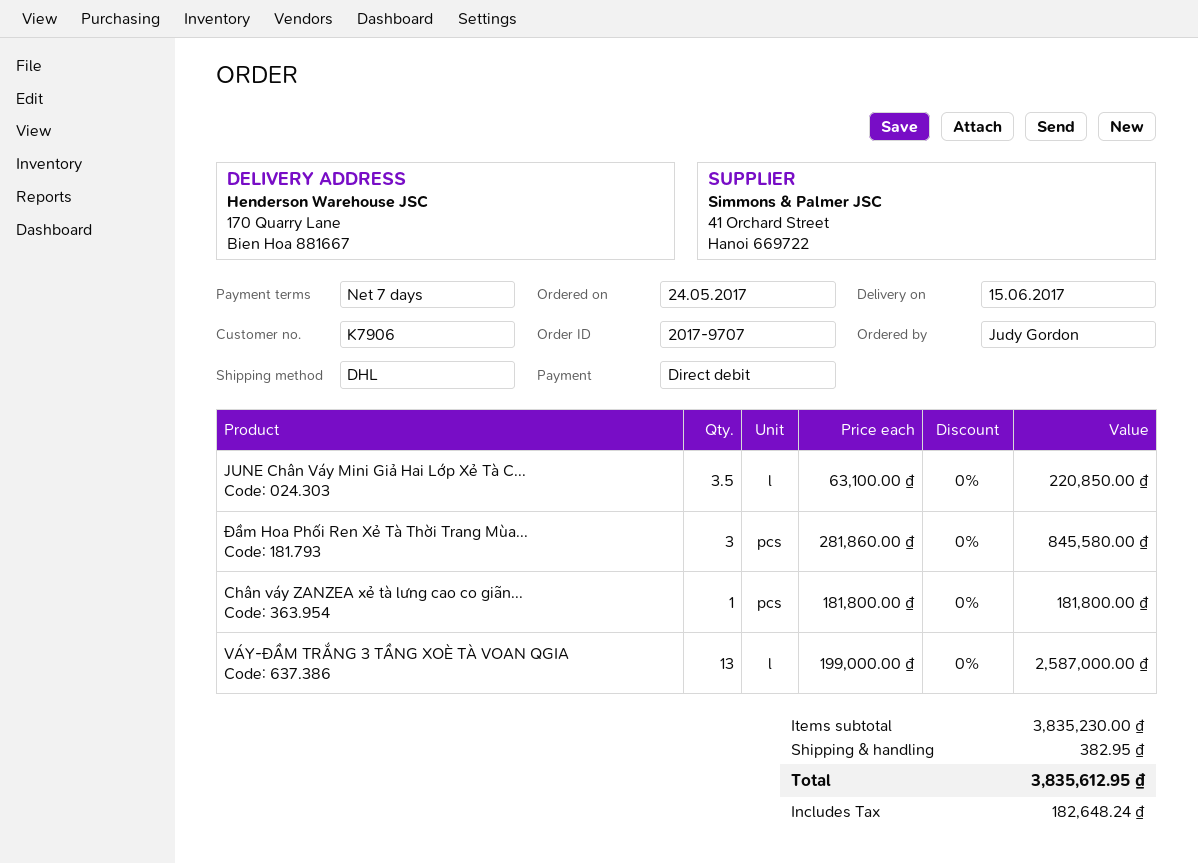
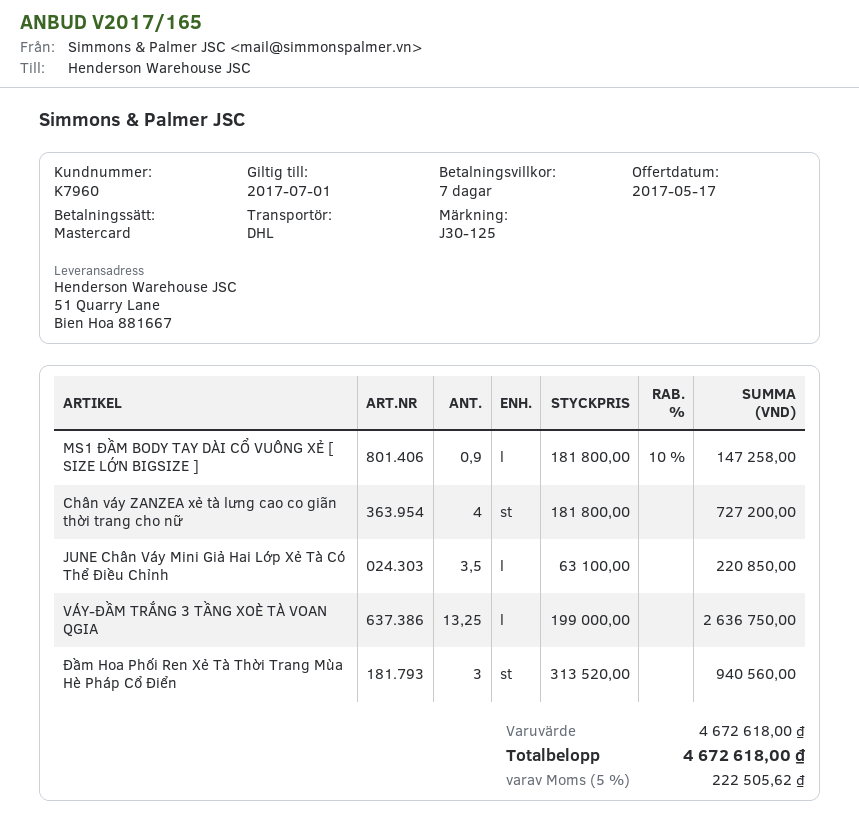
customer number: K7906 -> K7960
payment method: direct debit -> Mastercard
ship to: 170 Quarry Lane, Bien Hoa 881667 -> 51 Quarry Lane, Bien Hoa 881667
Đầm Hoa Phối Ren Xẻ Tà Thời Trang Mùa...: 3 x 281860.00 = 845580.00 -> 3 x 313520.00 = 940560.00
Chân váy ZANZEA xẻ tà lưng cao co giãn...: 1 x 181800.00 = 181800.00 -> 4 x 181800.00 = 727200.00
VÁY-ĐẦM TRẮNG 3 TẦNG XOÈ TÀ VOAN QGIA: 13 x 199000.00 = 2587000.00 -> 13.25 x 199000.00 = 2636750.00
MS1 ĐẦM BODY TAY DÀI CỔ VUÔNG XẺ [ SIZE LỚN BIGSIZE ]: none -> 0.9 x 181800.00 - 10% = 147258.00
subtotal: 3835230.00 -> 4672618.00
shipping: 382.95 -> none
tax: 182648.24 -> 222505.62
total: 3835612.95 -> 4672618.00

